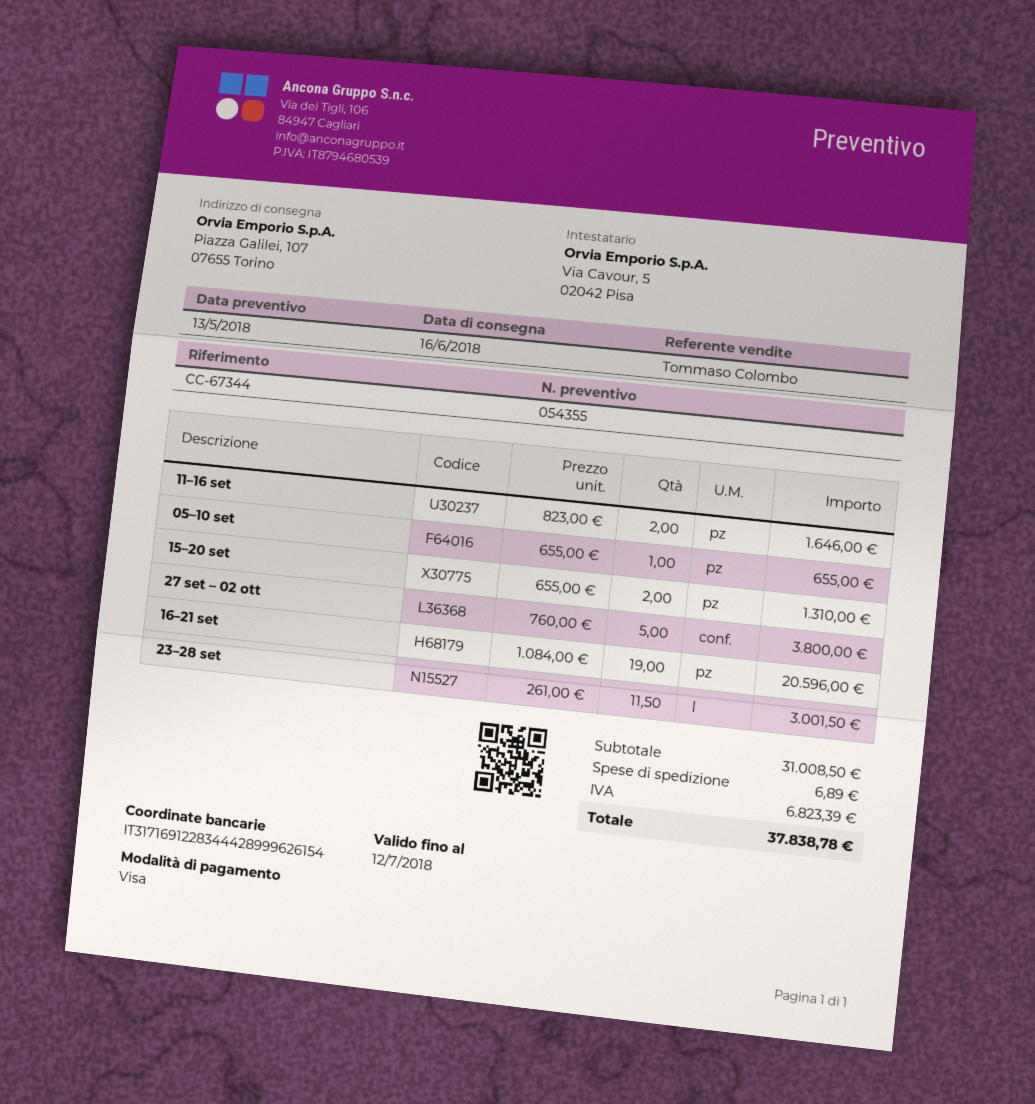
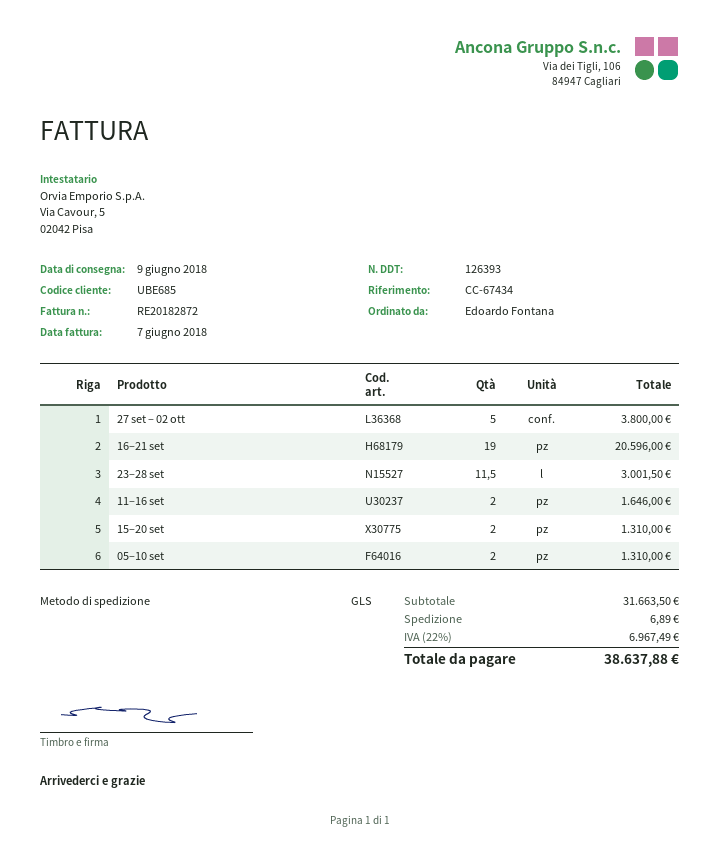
delivery date: 2018-06-16 -> 2018-06-09
reference: CC-67344 -> CC-67434
05–10 set: 1 for 655.00 -> 2 for 1310.00
subtotal: 31008.50 -> 31663.50
tax: 6823.39 -> 6967.49
total: 37838.78 -> 38637.88

